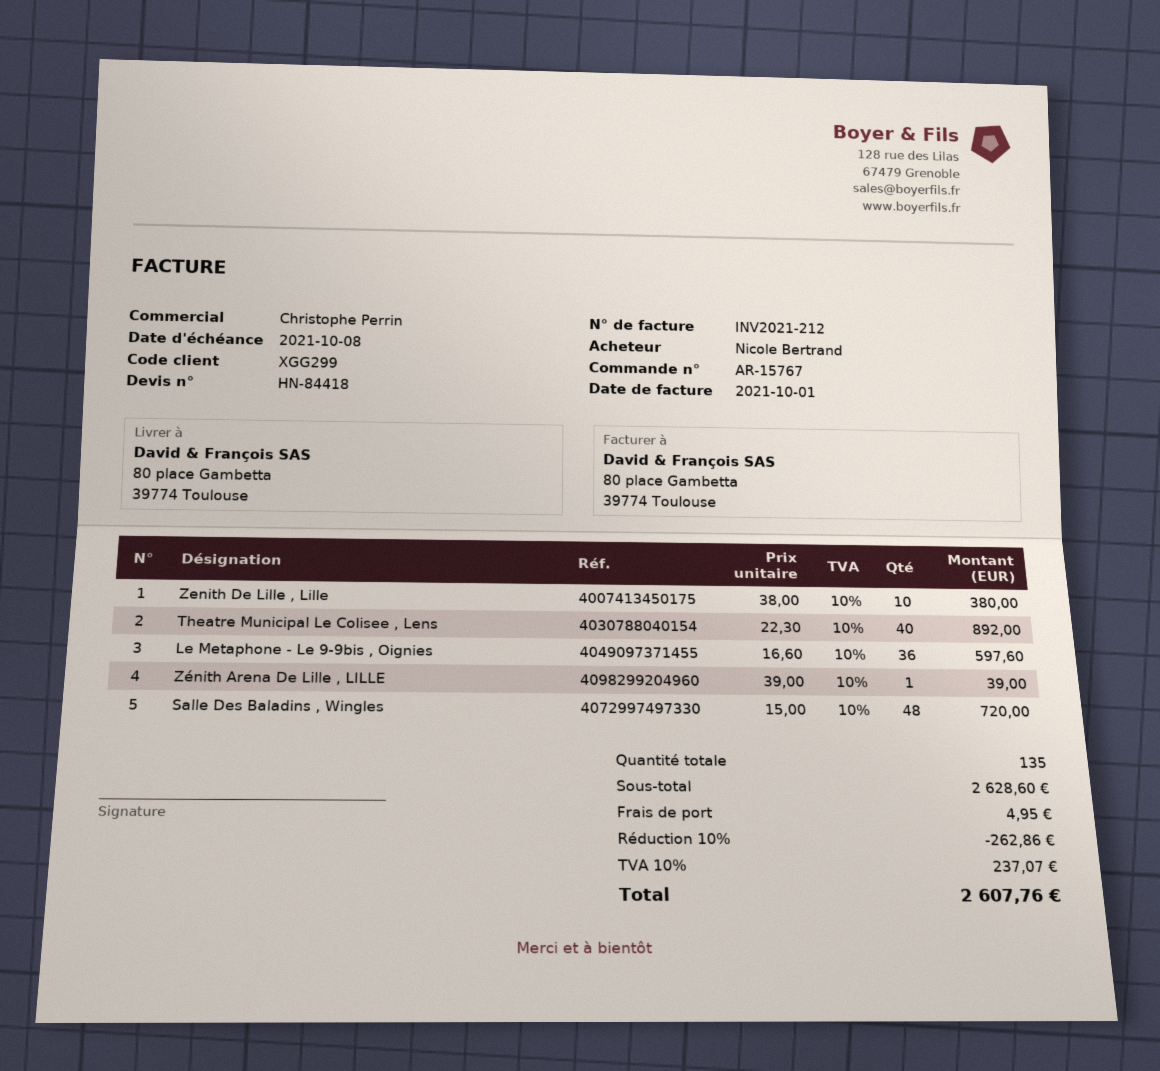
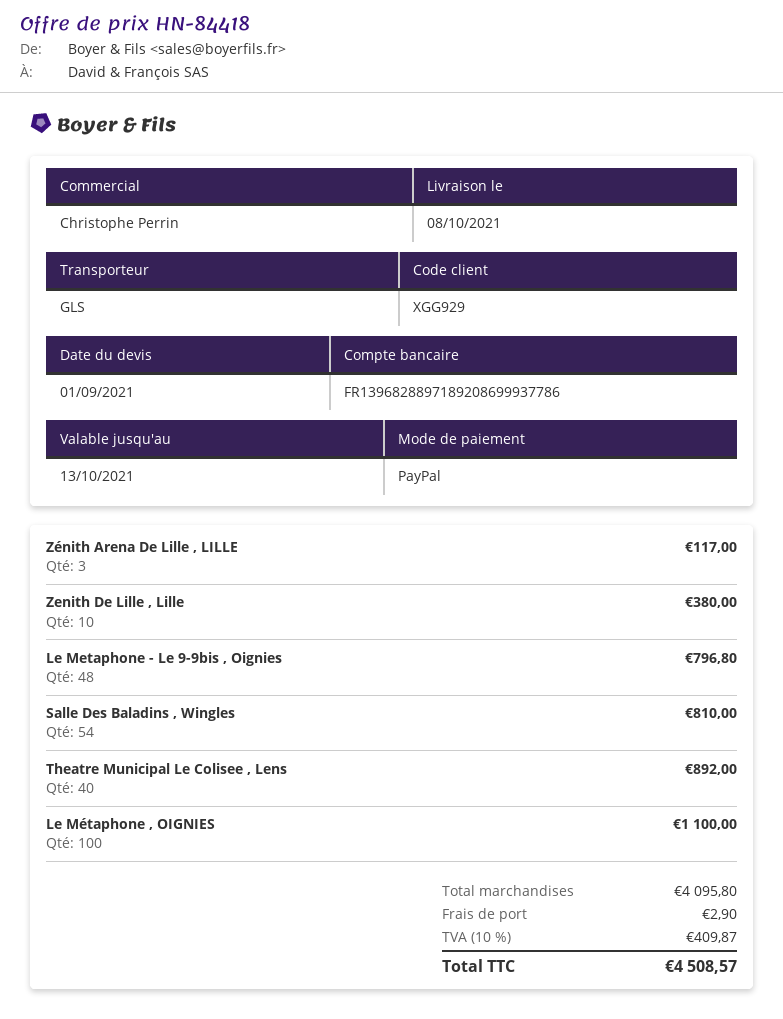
customer number: XGG299 -> XGG929
Le Metaphone - Le 9-9bis , Oignies: 36 for 597.60 -> 48 for 796.80
Zénith Arena De Lille , LILLE: 1 for 39.00 -> 3 for 117.00
Salle Des Baladins , Wingles: 48 for 720.00 -> 54 for 810.00
Le Métaphone , OIGNIES: none -> 100 for 1100.00
subtotal: 2628.60 -> 4095.80
discount: 10% = 262.86 -> none
shipping: 4.95 -> 2.90
tax: 10% = 237.07 -> 10% = 409.87
total: 2607.76 -> 4508.57

